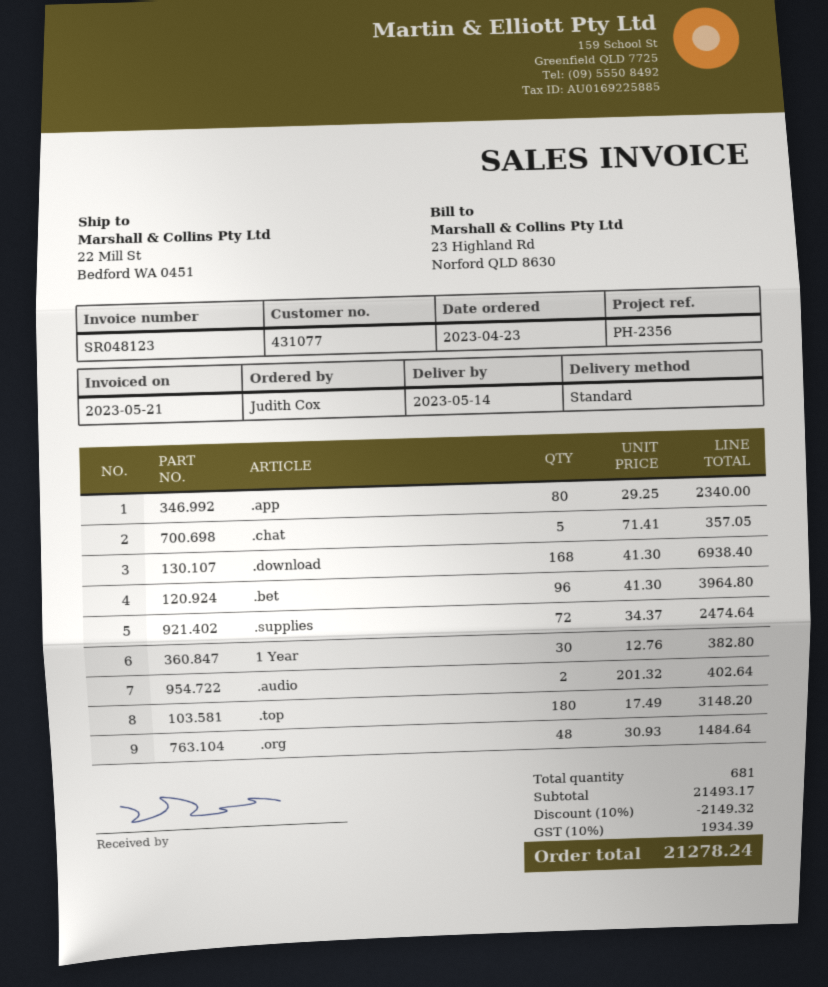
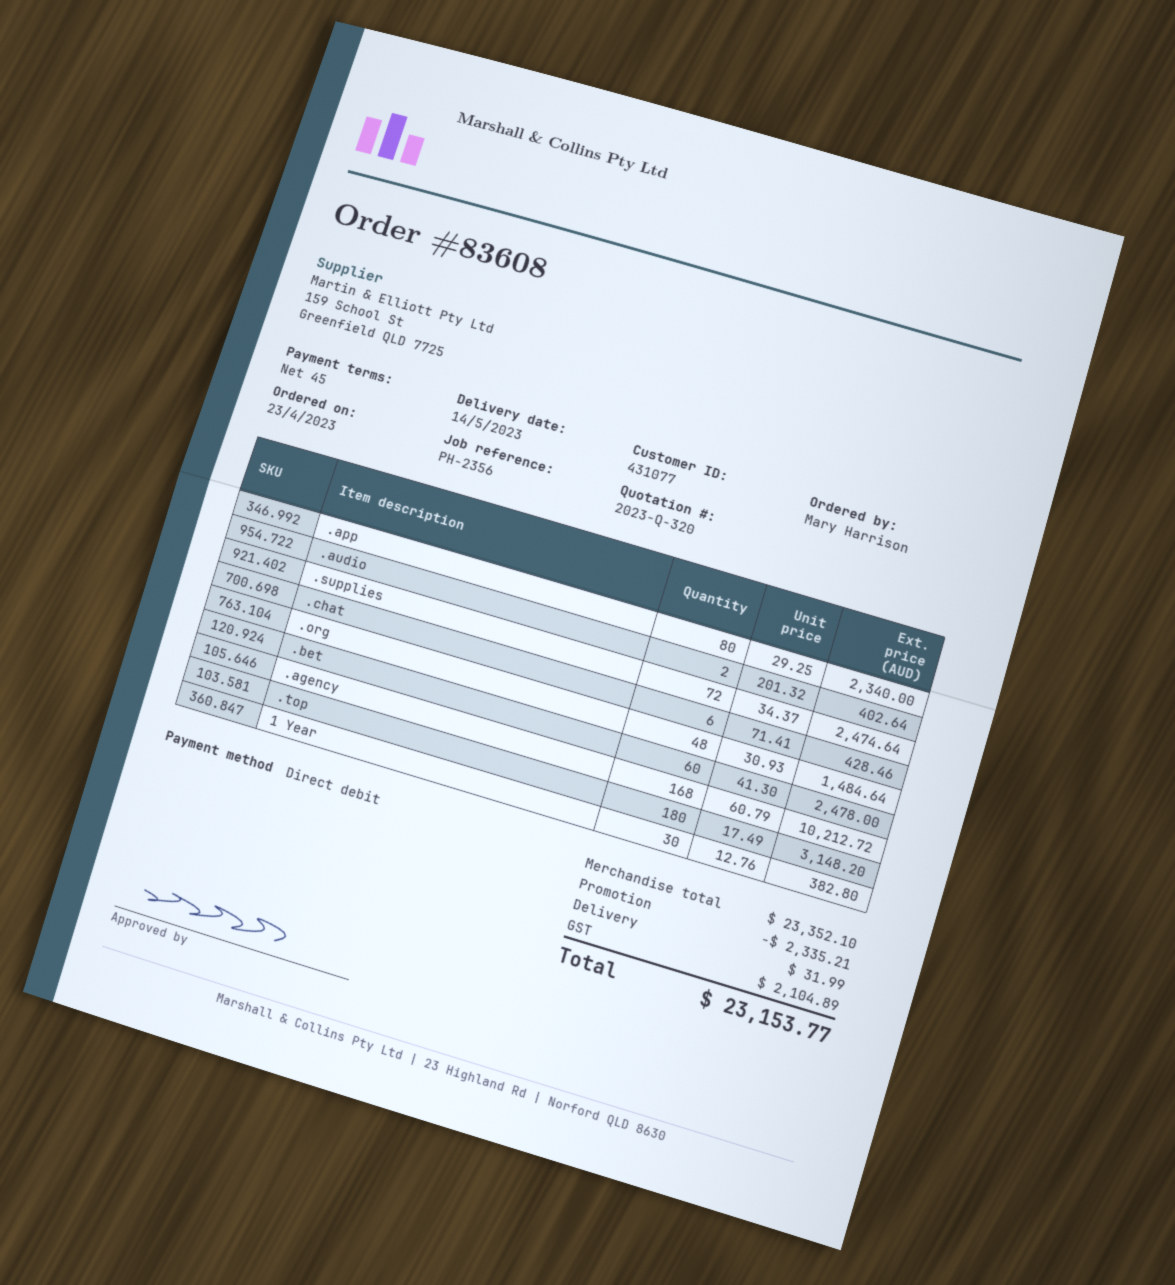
ordered by: Judith Cox -> Mary Harrison
.chat: 5 x 71.41 = 357.05 -> 6 x 71.41 = 428.46
.download: 168 x 41.30 = 6938.40 -> none
.bet: 96 x 41.30 = 3964.80 -> 60 x 41.30 = 2478.00
.agency: none -> 168 x 60.79 = 10212.72
subtotal: 21493.17 -> 23352.10
discount: 2149.32 -> 2335.21
shipping: none -> 31.99
tax: 1934.39 -> 2104.89
total: 21278.24 -> 23153.77

